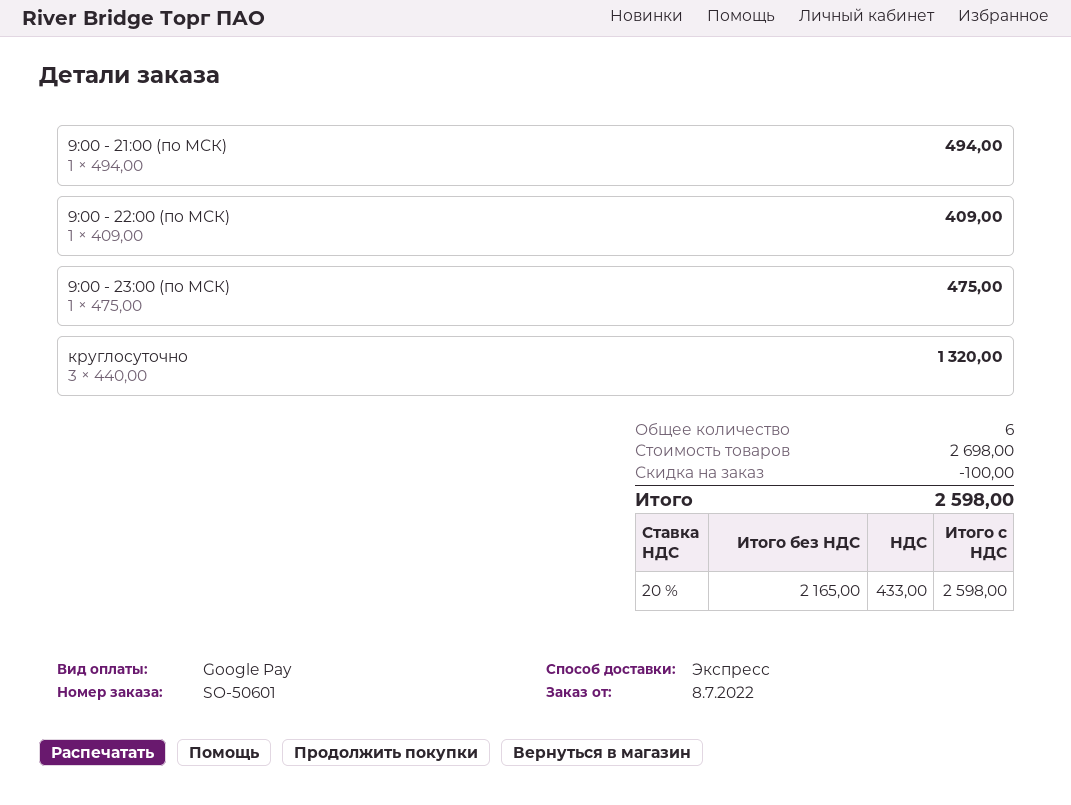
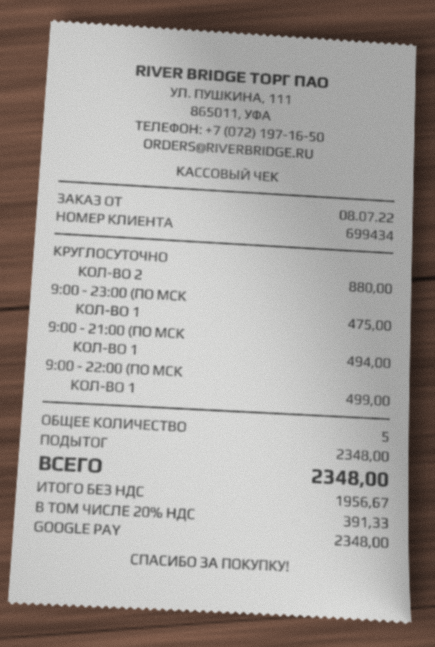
9:00 - 22:00 (по МСК): 1 for 409.00 -> 1 for 499.00
круглосуточно: 3 for 1320.00 -> 2 for 880.00
total quantity: 6 -> 5
subtotal: 2698.00 -> 2348.00
discount: 100.00 -> none
net: 2165.00 -> 1956.67
tax: 20% = 433.00 -> 20% = 391.33
total: 2598.00 -> 2348.00

